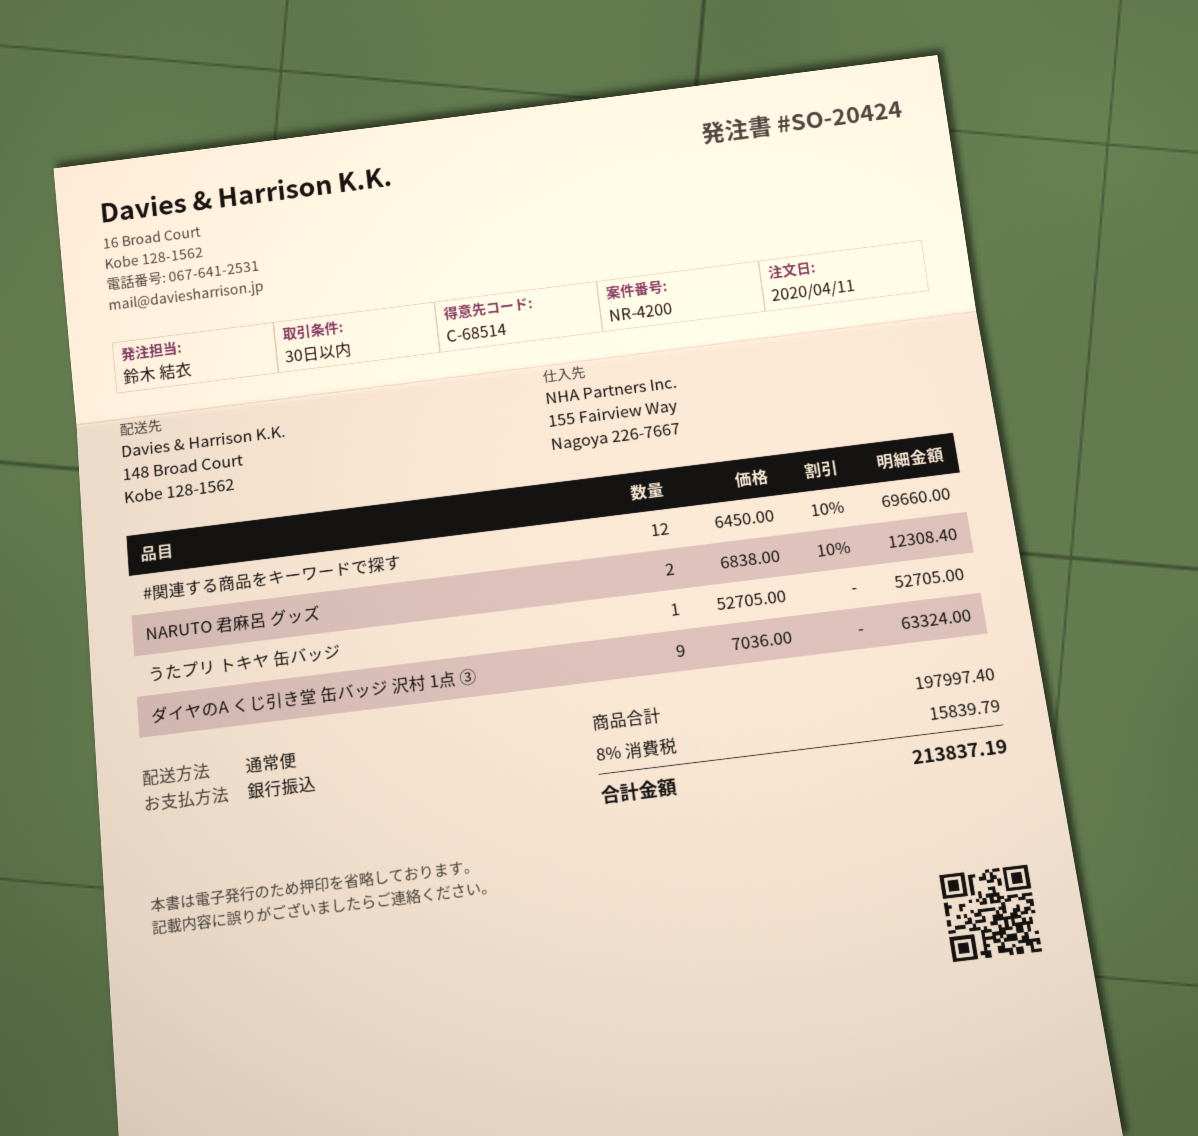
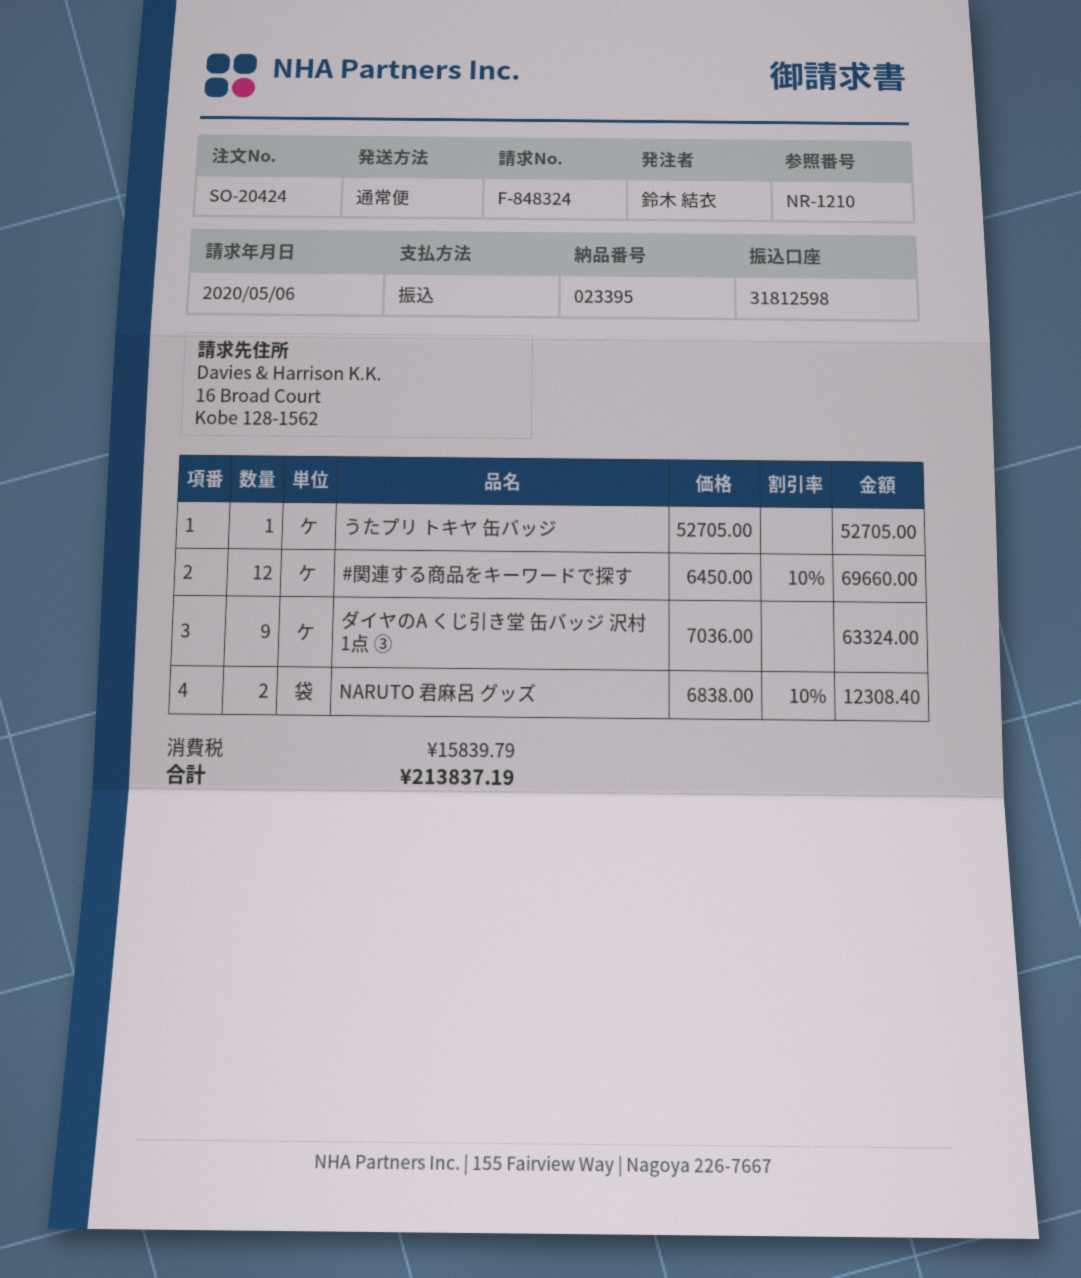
reference: NR-4200 -> NR-1210

